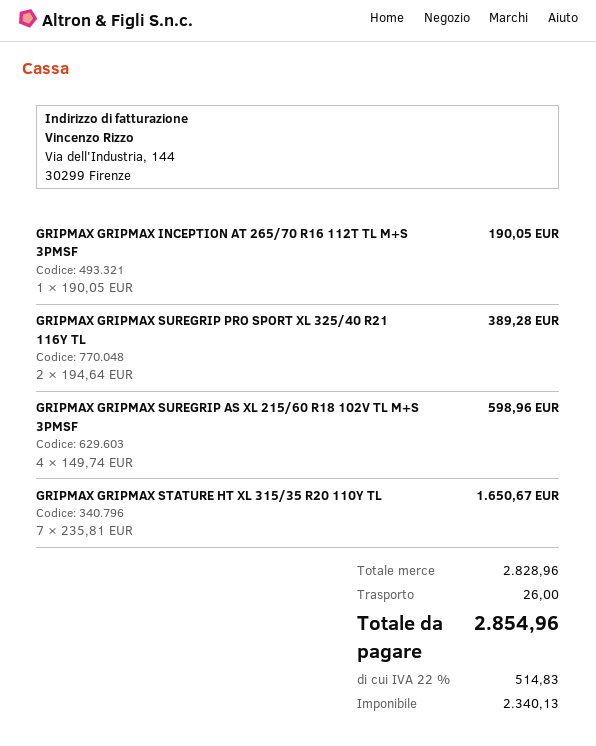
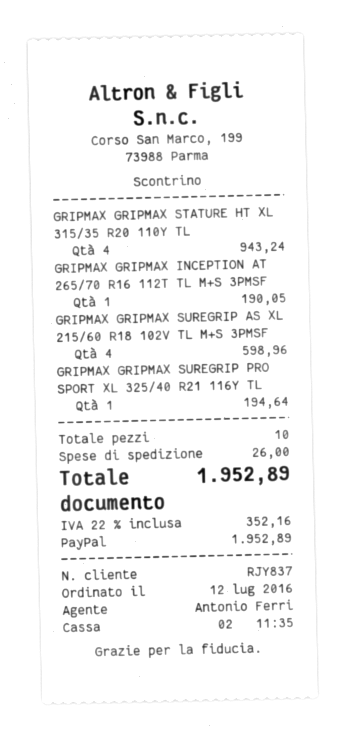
GRIPMAX GRIPMAX SUREGRIP PRO SPORT XL 325/40 R21 116Y TL: 2 for 389.28 -> 1 for 194.64
GRIPMAX GRIPMAX STATURE HT XL 315/35 R20 110Y TL: 7 for 1650.67 -> 4 for 943.24
tax: 22% = 514.83 -> 22% = 352.16
total: 2854.96 -> 1952.89

